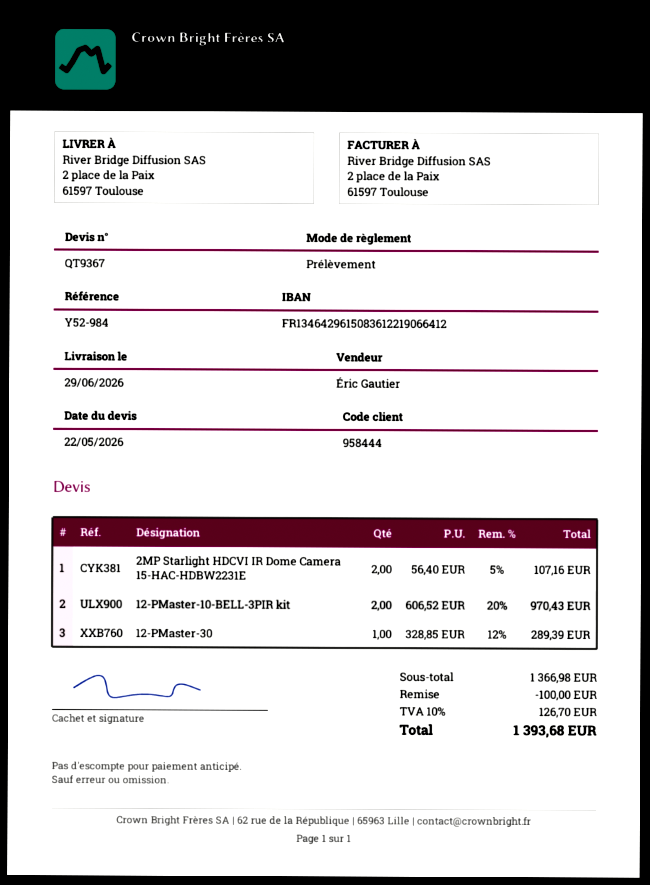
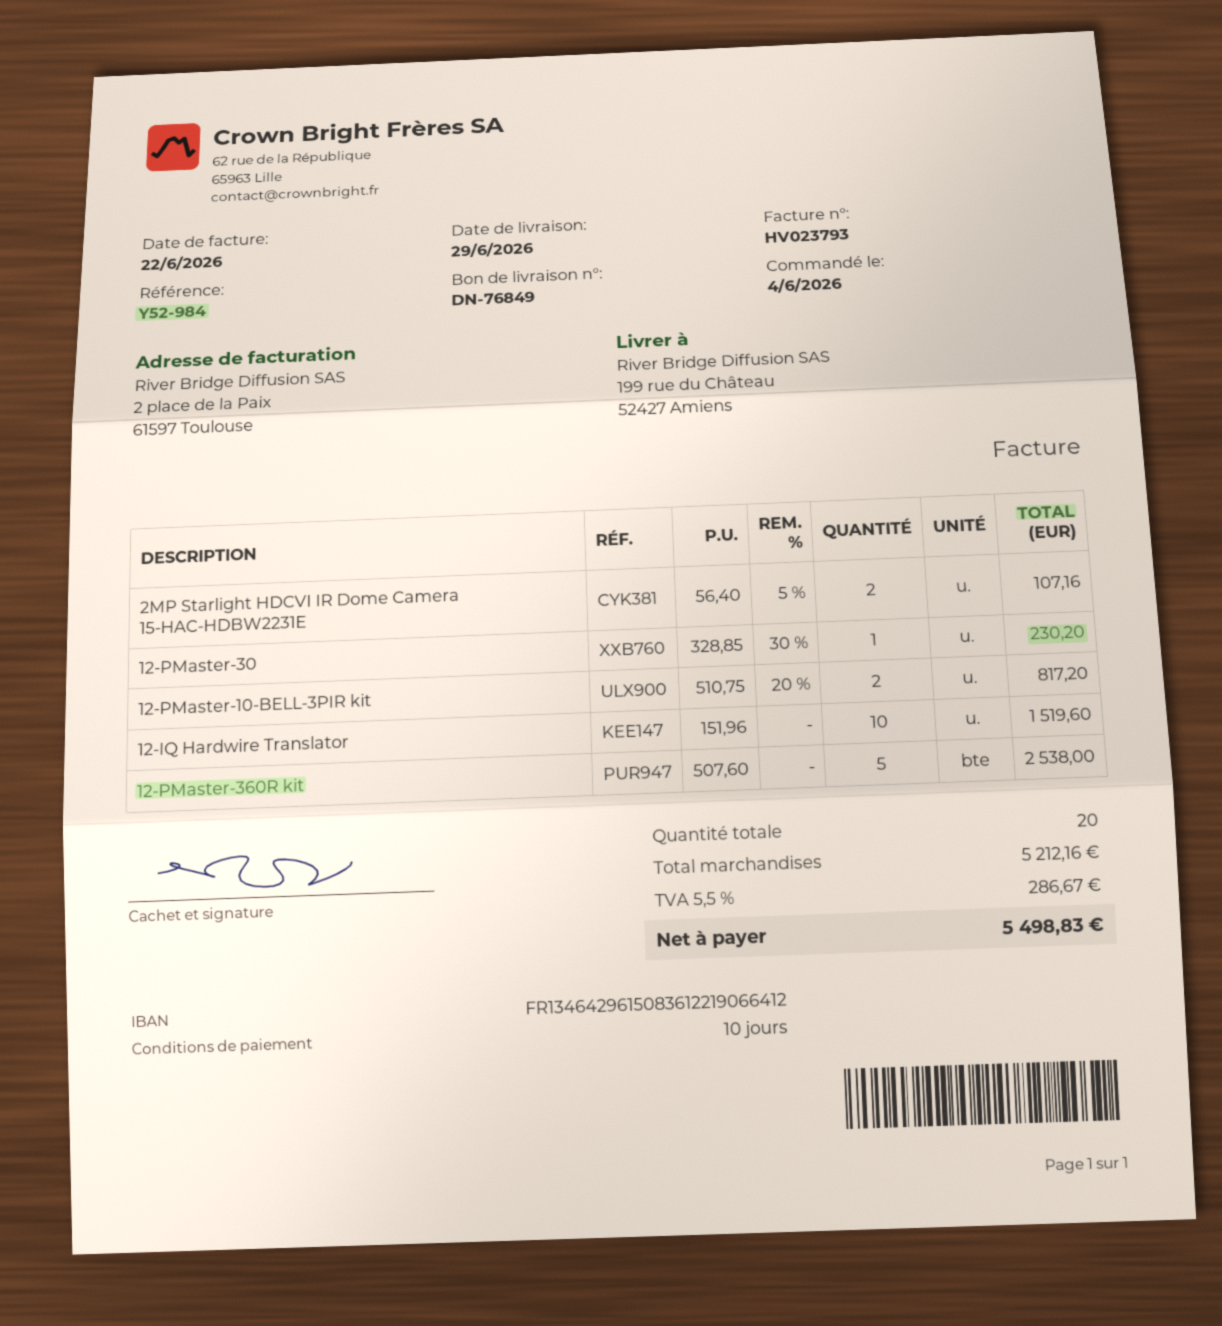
ship to: 2 place de la Paix, 61597 Toulouse -> 199 rue du Château, 52427 Amiens
12-PMaster-10-BELL-3PIR kit: 2 x 606.52 - 20% = 970.43 -> 2 x 510.75 - 20% = 817.20
12-PMaster-30: 1 x 328.85 - 12% = 289.39 -> 1 x 328.85 - 30% = 230.20
12-IQ Hardwire Translator: none -> 10 x 151.96 = 1519.60
12-PMaster-360R kit: none -> 5 x 507.60 = 2538.00
subtotal: 1366.98 -> 5212.16
discount: 100.00 -> none
tax: 10% = 126.70 -> 5.5% = 286.67
total: 1393.68 -> 5498.83

